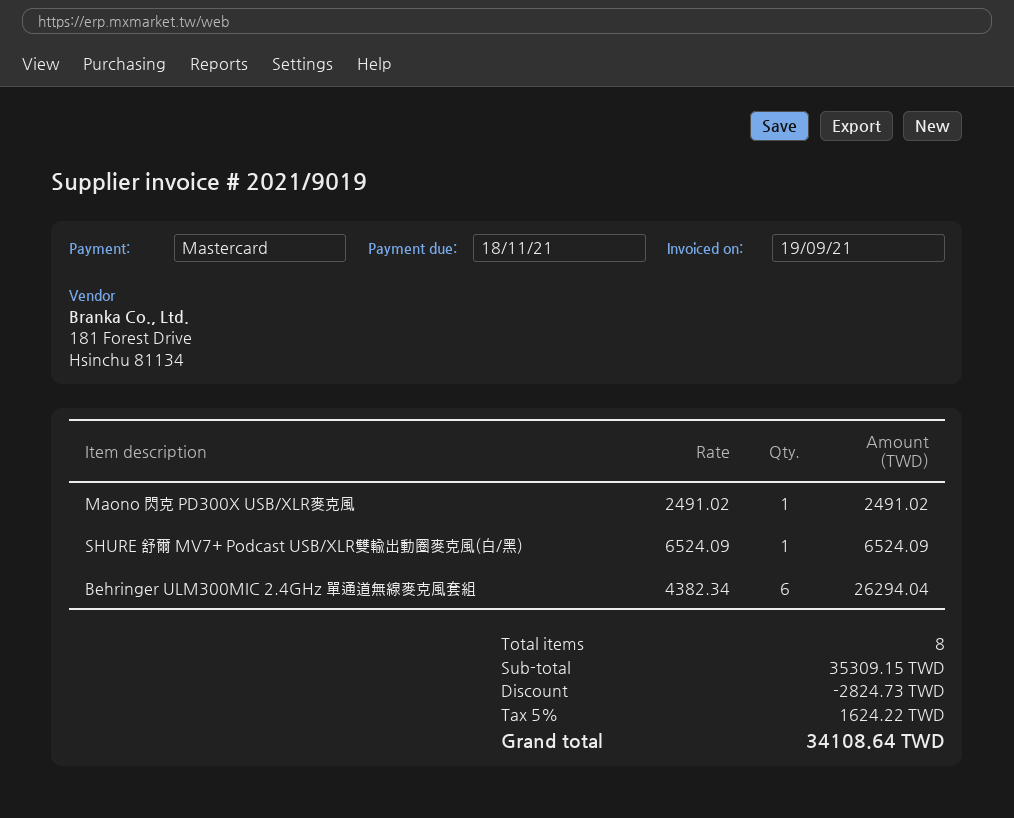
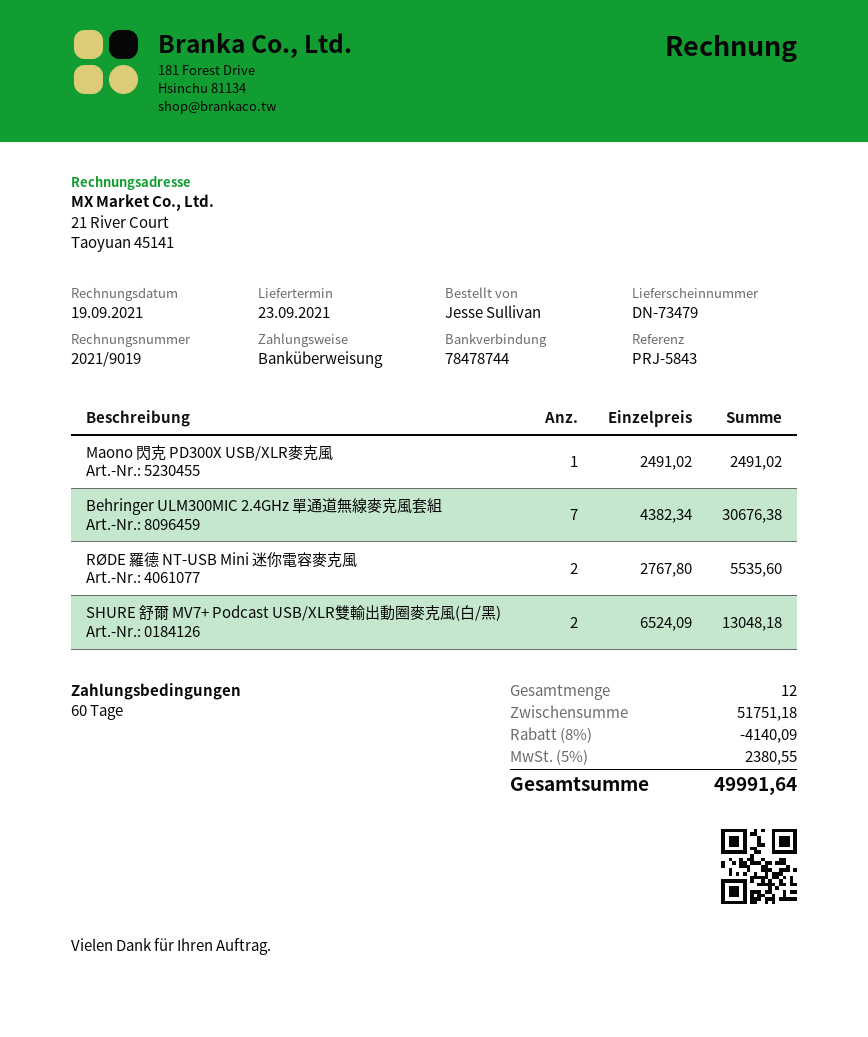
payment method: Mastercard -> bank transfer
SHURE 舒爾 MV7+ Podcast USB/XLR雙輸出動圈麥克風(白/黑): 1 x 6524.09 = 6524.09 -> 2 x 6524.09 = 13048.18
Behringer ULM300MIC 2.4GHz 單通道無線麥克風套組: 6 x 4382.34 = 26294.04 -> 7 x 4382.34 = 30676.38
RØDE 羅德 NT-USB Mini 迷你電容麥克風: none -> 2 x 2767.80 = 5535.60
total quantity: 8 -> 12
subtotal: 35309.15 -> 51751.18
discount: 2824.73 -> 4140.09
tax: 5% = 1624.22 -> 5% = 2380.55
total: 34108.64 -> 49991.64

